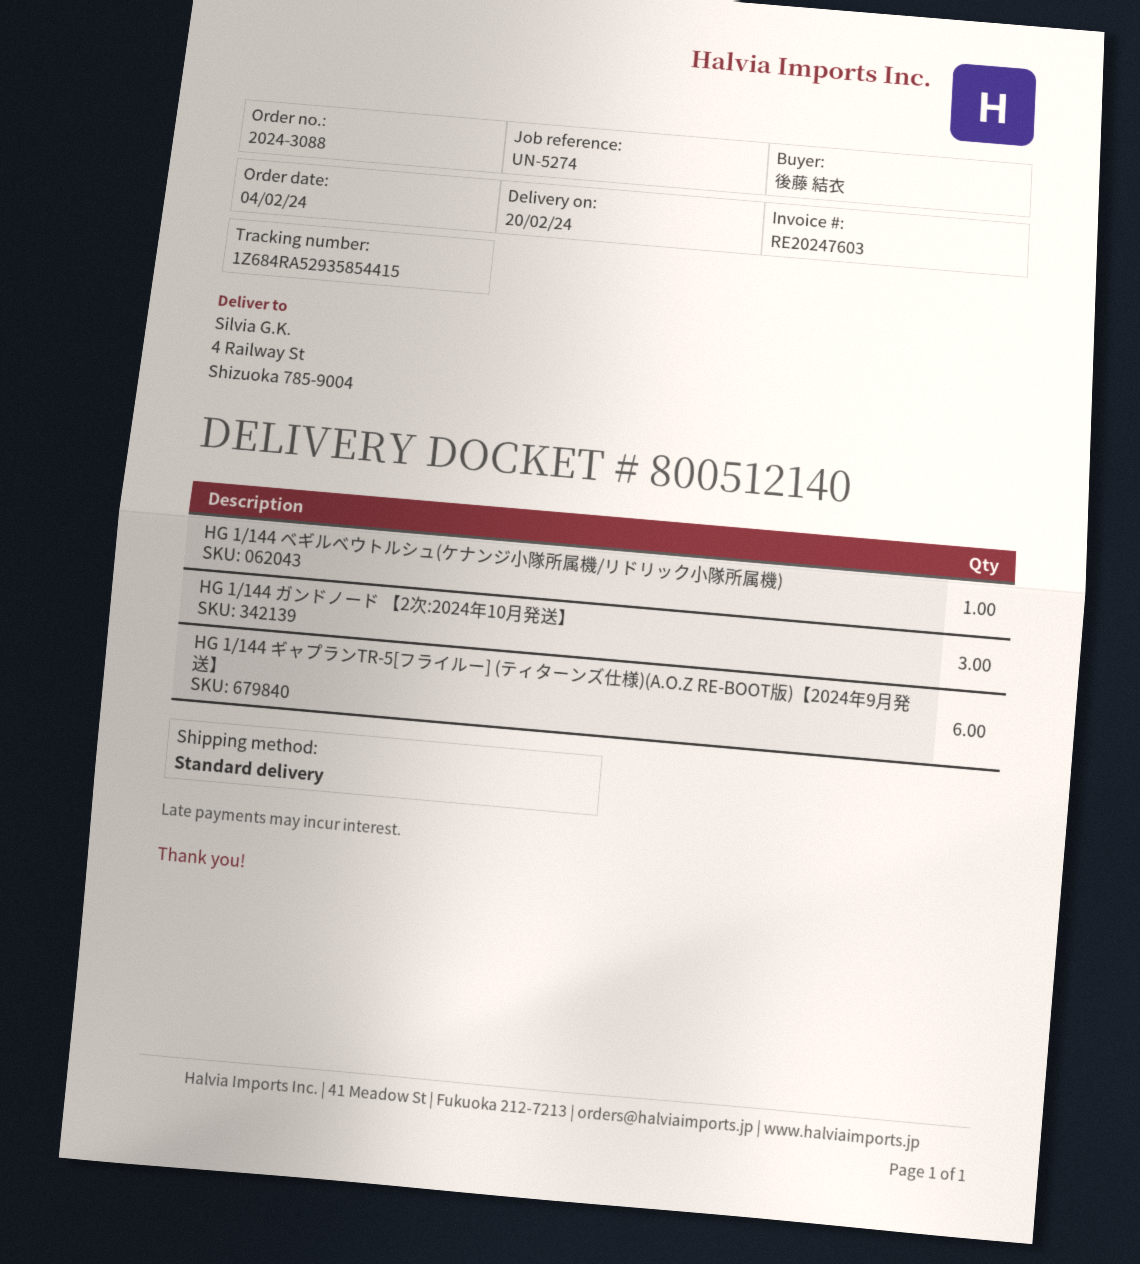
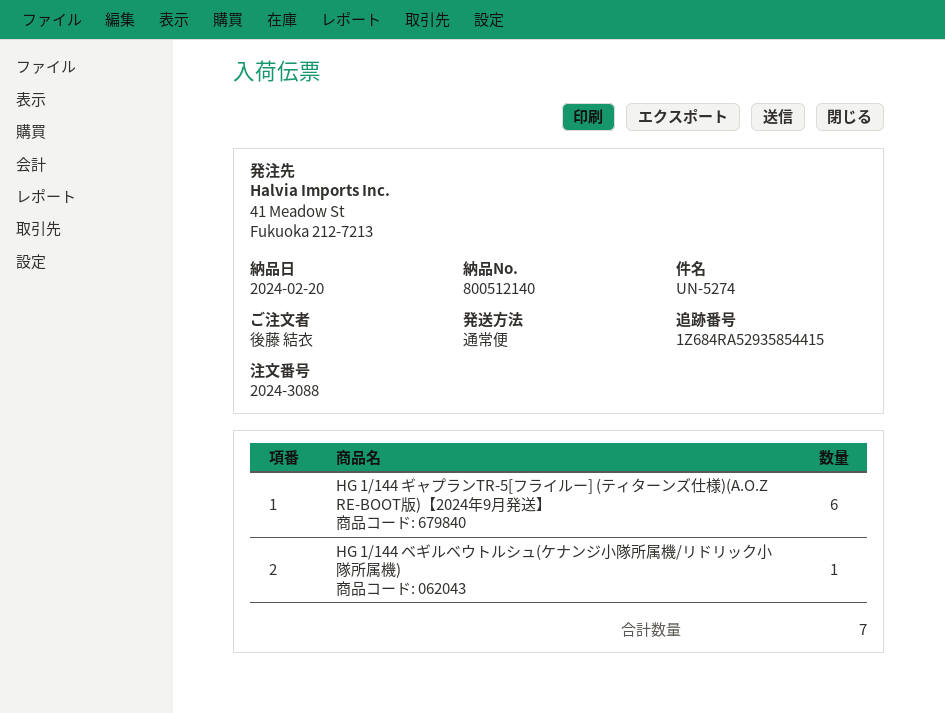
HG 1/144 ガンドノード 【2次:2024年10月発送】: 3 -> none

